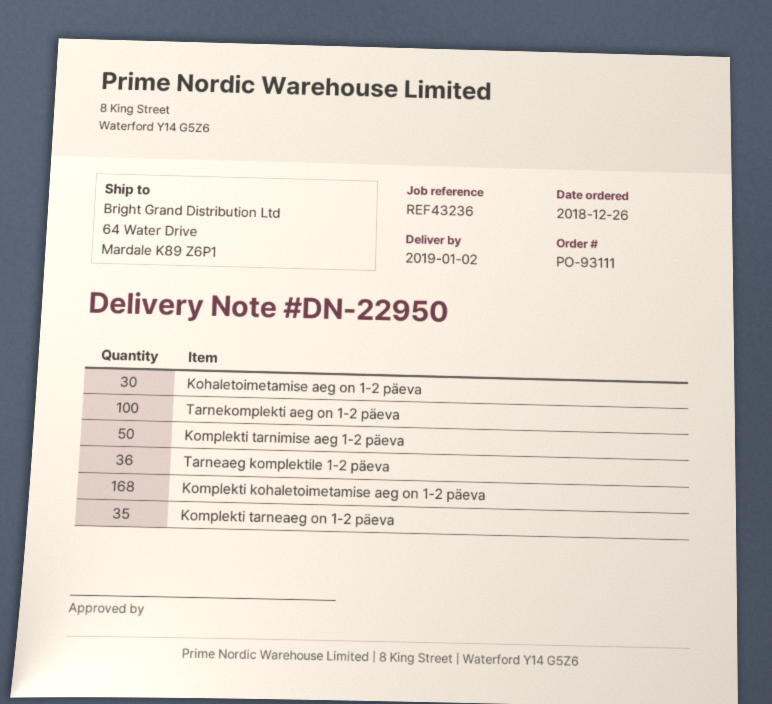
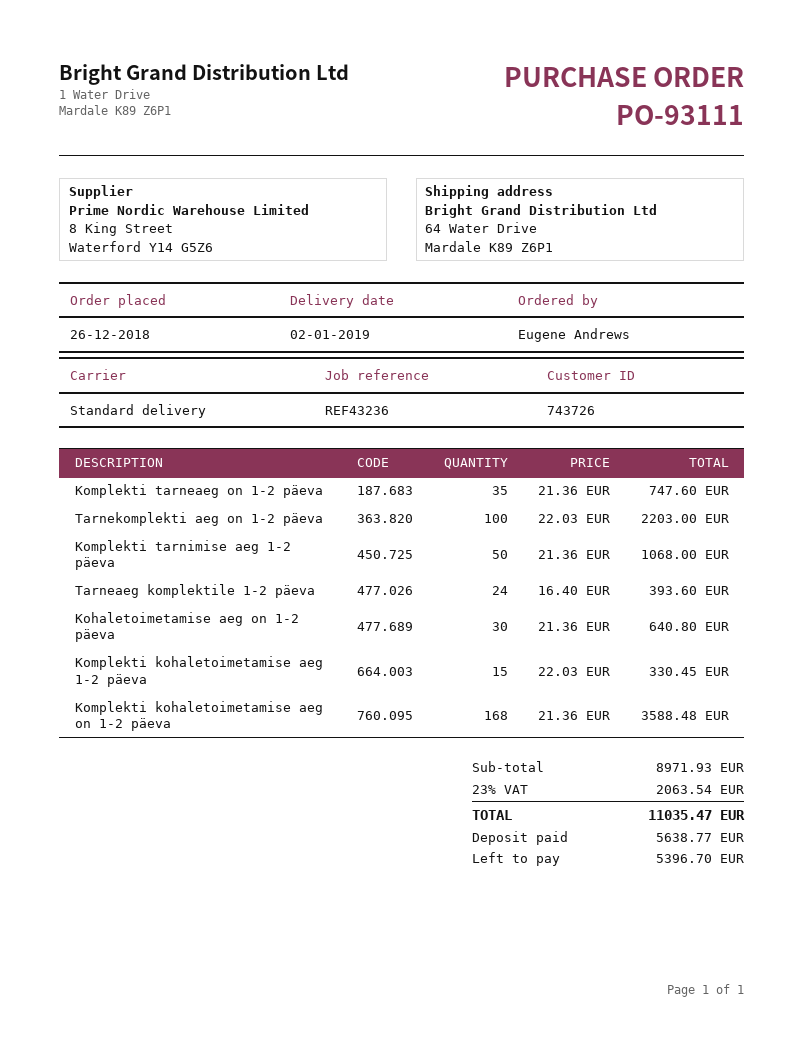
Tarneaeg komplektile 1-2 päeva: 36 -> 24
Komplekti kohaletoimetamise aeg 1-2 päeva: none -> 15

